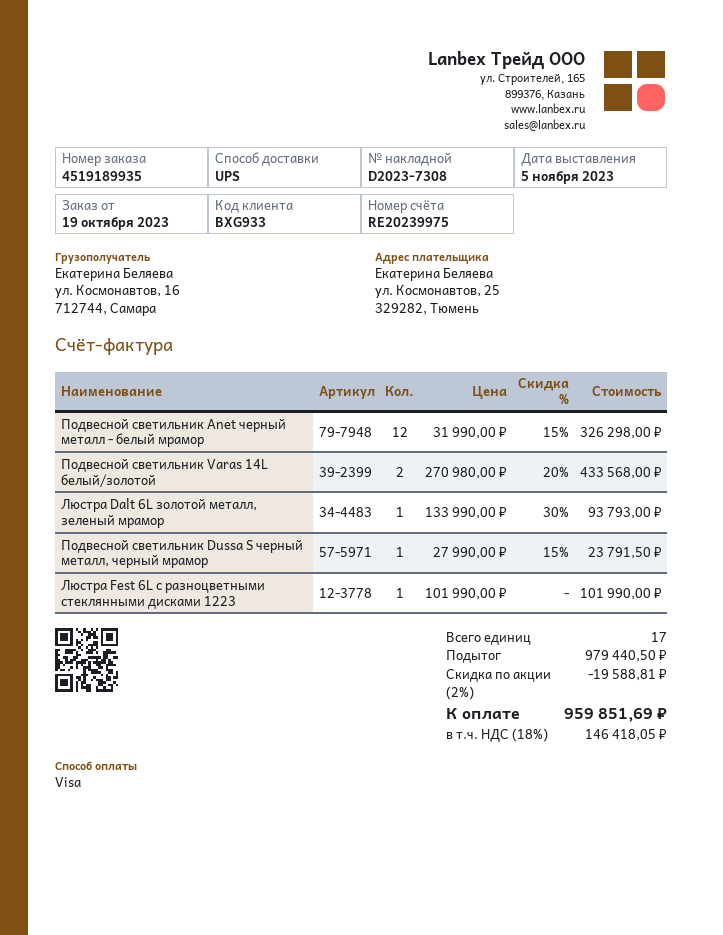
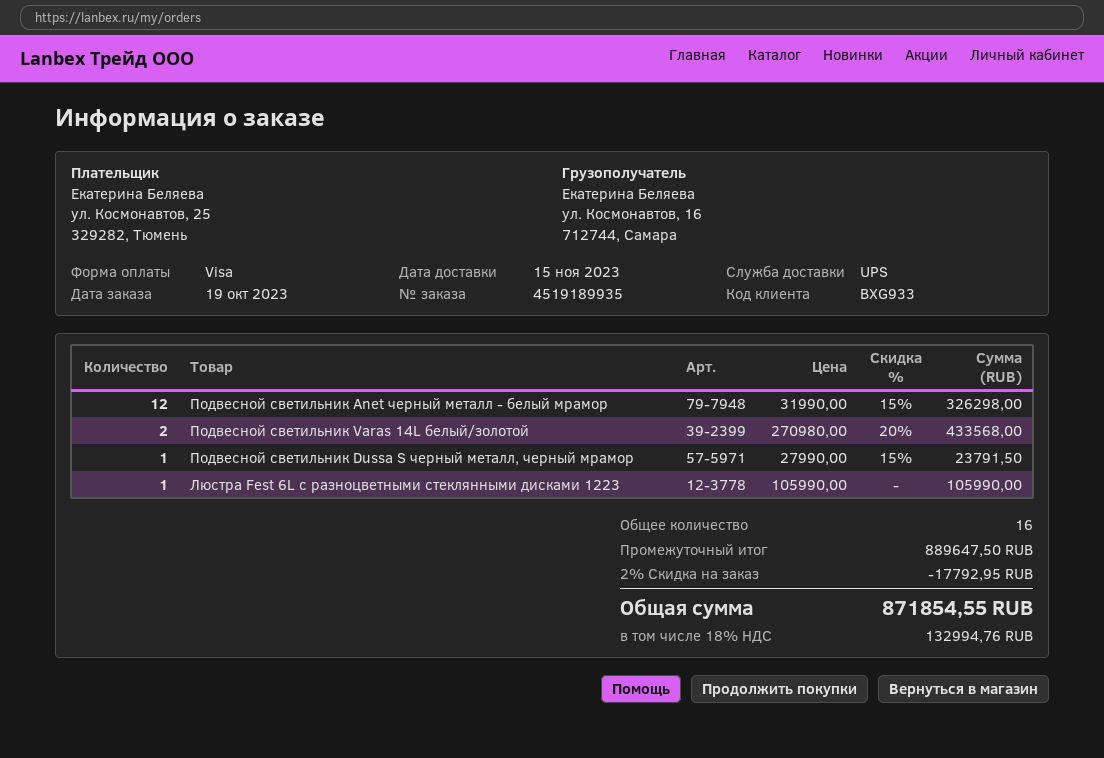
Люстра Dalt 6L золотой металл, зеленый мрамор: 1 x 133990.00 - 30% = 93793.00 -> none
Люстра Fest 6L с разноцветными стеклянными дисками 1223: 1 x 101990.00 = 101990.00 -> 1 x 105990.00 = 105990.00
total quantity: 17 -> 16
subtotal: 979440.50 -> 889647.50
discount: 2% = 19588.81 -> 2% = 17792.95
tax: 18% = 146418.05 -> 18% = 132994.76
total: 959851.69 -> 871854.55

